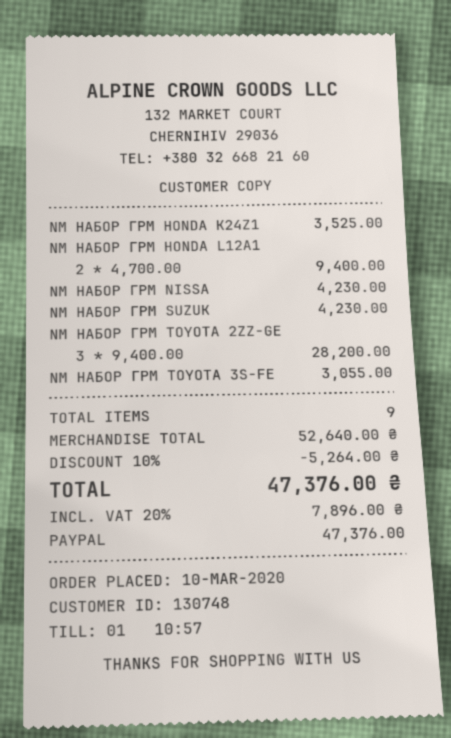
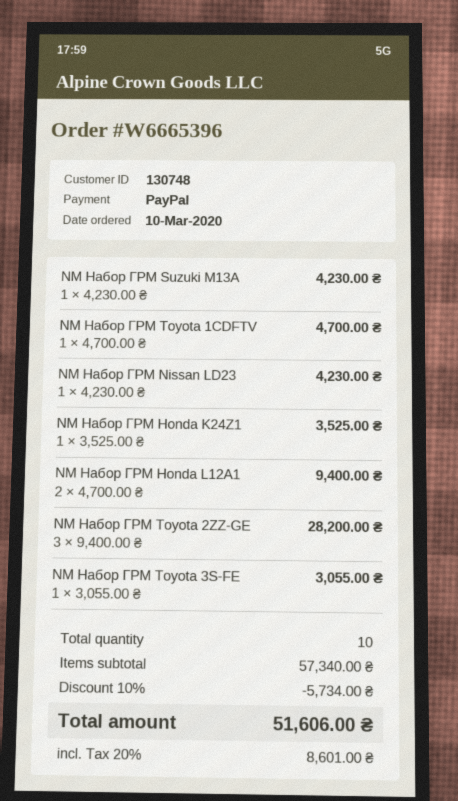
NM Набор ГРМ Toyota 1CDFTV: none -> 1 x 4700.00 = 4700.00
total quantity: 9 -> 10
subtotal: 52640.00 -> 57340.00
discount: 10% = 5264.00 -> 10% = 5734.00
tax: 20% = 7896.00 -> 20% = 8601.00
total: 47376.00 -> 51606.00

